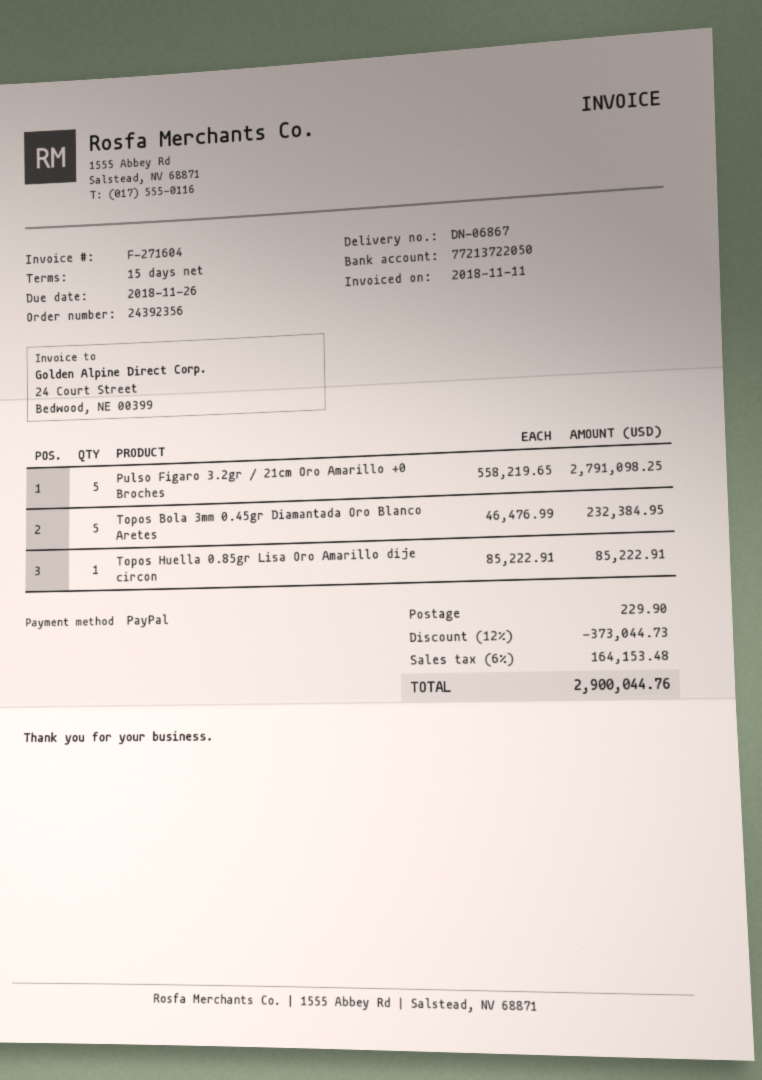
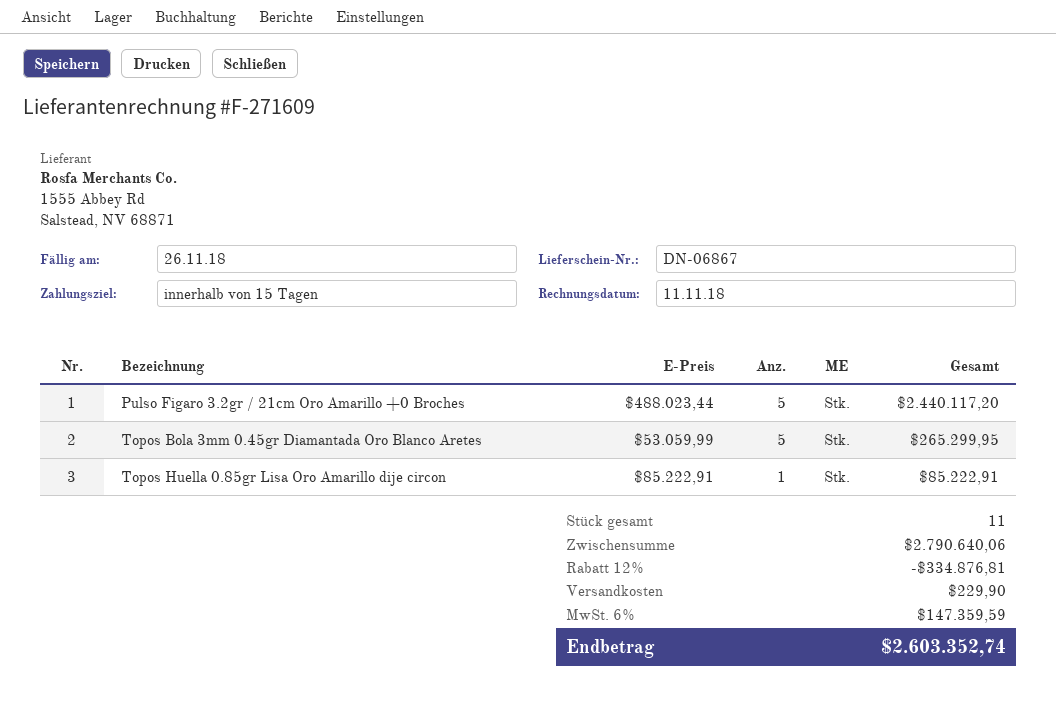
invoice number: F-271604 -> F-271609
Pulso Figaro 3.2gr / 21cm Oro Amarillo +0 Broches: 5 x 558219.65 = 2791098.25 -> 5 x 488023.44 = 2440117.20
Topos Bola 3mm 0.45gr Diamantada Oro Blanco Aretes: 5 x 46476.99 = 232384.95 -> 5 x 53059.99 = 265299.95
discount: 12% = 373044.73 -> 12% = 334876.81
tax: 6% = 164153.48 -> 6% = 147359.59
total: 2900044.76 -> 2603352.74

